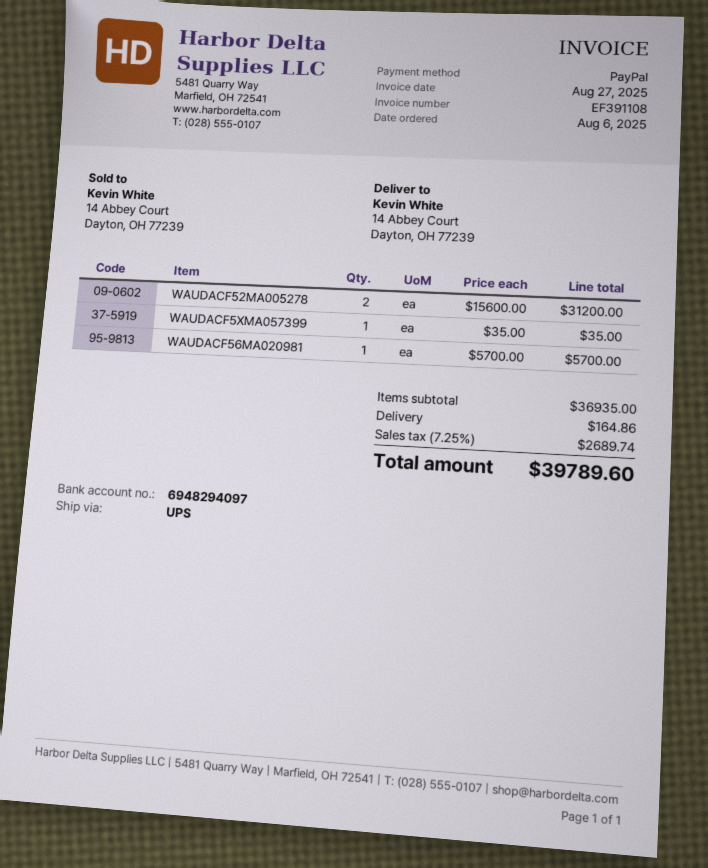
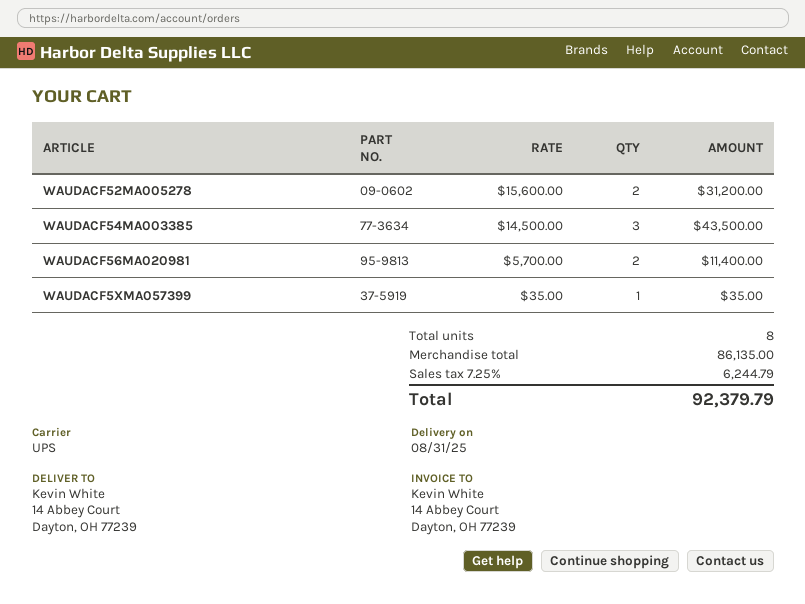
WAUDACF56MA020981: 1 x 5700.00 = 5700.00 -> 2 x 5700.00 = 11400.00
WAUDACF54MA003385: none -> 3 x 14500.00 = 43500.00
subtotal: 36935.00 -> 86135.00
shipping: 164.86 -> none
tax: 7.25% = 2689.74 -> 7.25% = 6244.79
total: 39789.60 -> 92379.79

